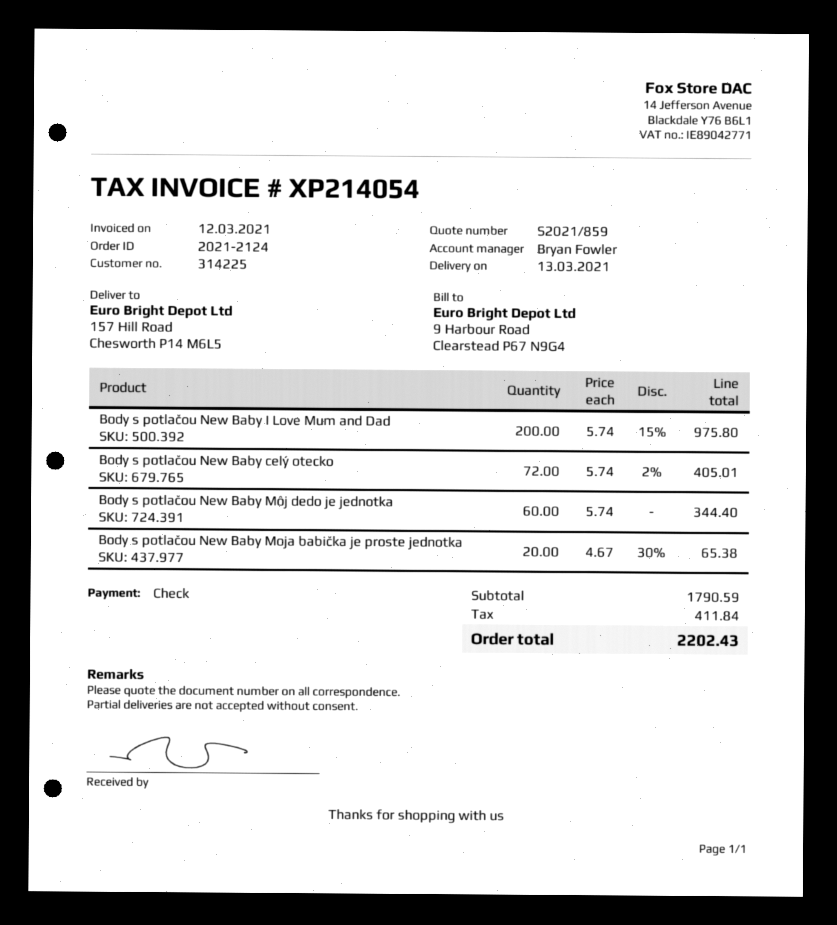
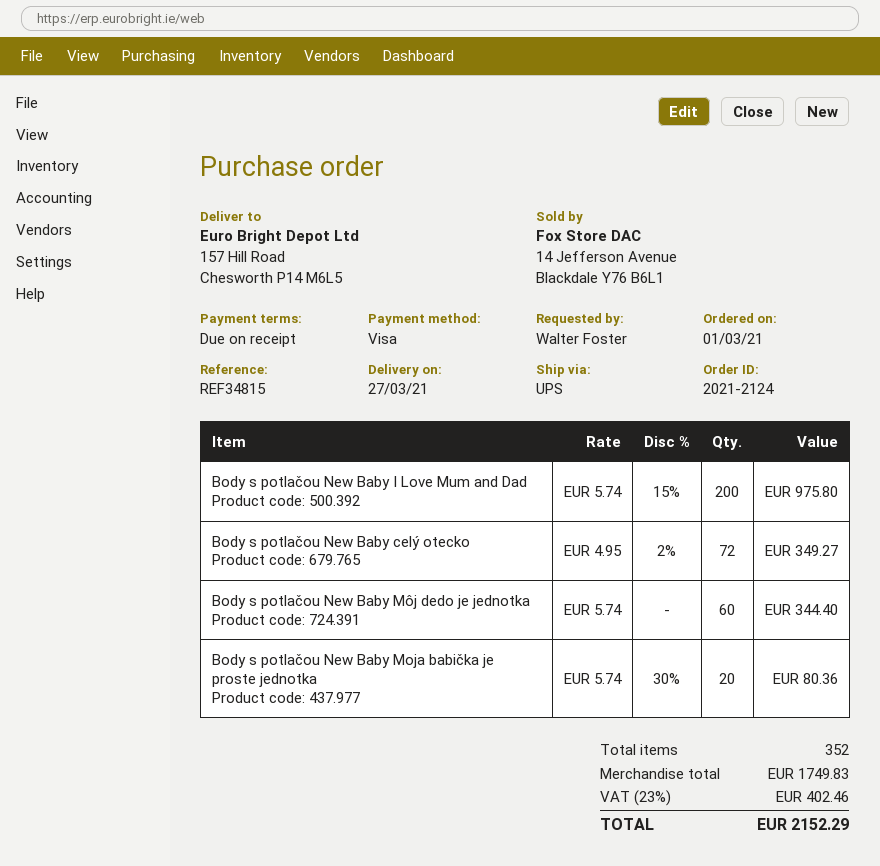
delivery date: 2021-03-13 -> 2021-03-27
payment method: cheque -> Visa
Body s potlačou New Baby celý otecko: 72 x 5.74 - 2% = 405.01 -> 72 x 4.95 - 2% = 349.27
Body s potlačou New Baby Moja babička je proste jednotka: 20 x 4.67 - 30% = 65.38 -> 20 x 5.74 - 30% = 80.36
subtotal: 1790.59 -> 1749.83
tax: 411.84 -> 402.46
total: 2202.43 -> 2152.29

